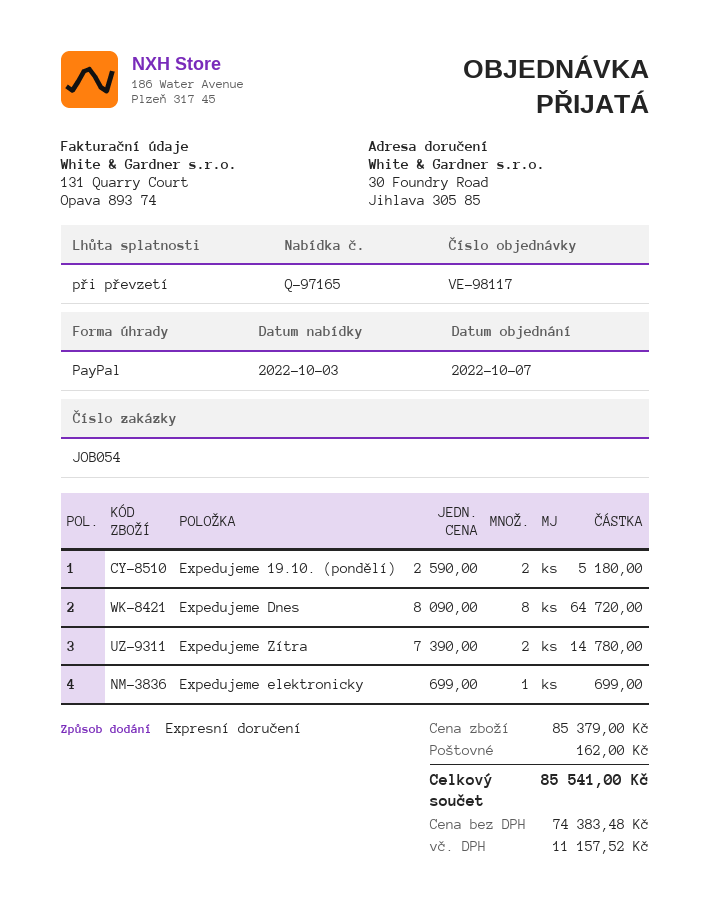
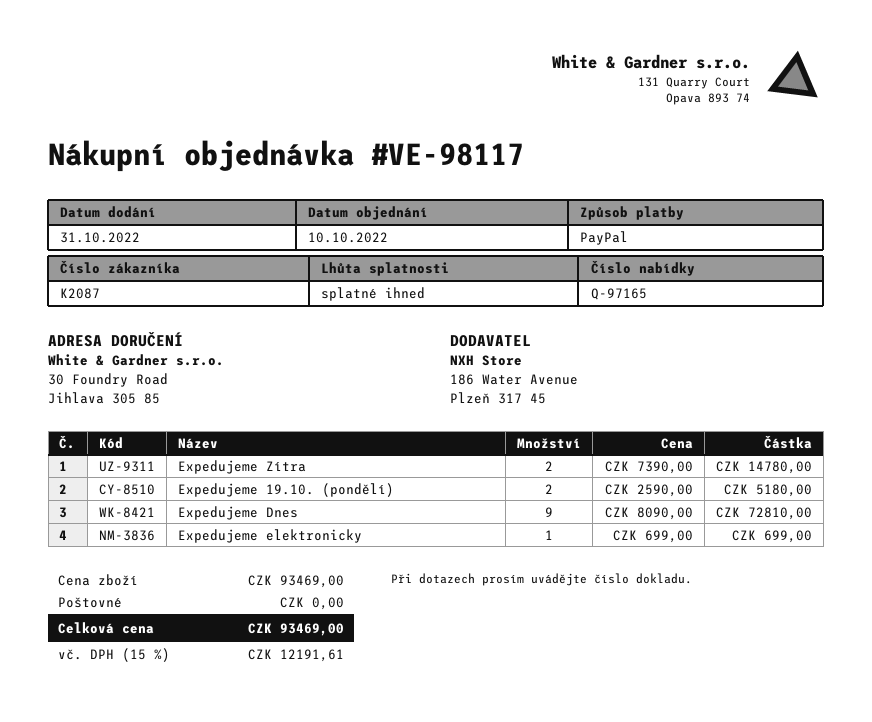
order date: 2022-10-07 -> 2022-10-10
Expedujeme Dnes: 8 x 8090.00 = 64720.00 -> 9 x 8090.00 = 72810.00
subtotal: 85379.00 -> 93469.00
shipping: 162.00 -> 0.00
tax: 11157.52 -> 12191.61
total: 85541.00 -> 93469.00

